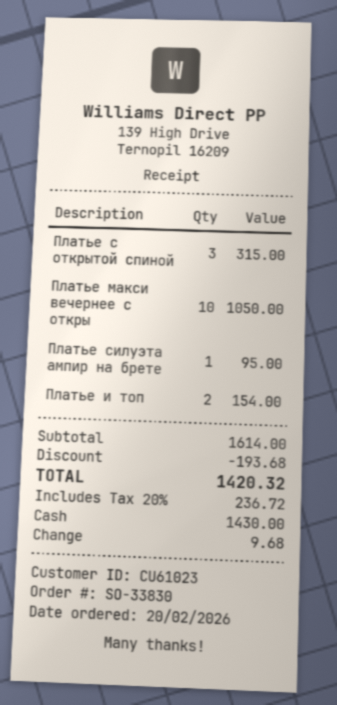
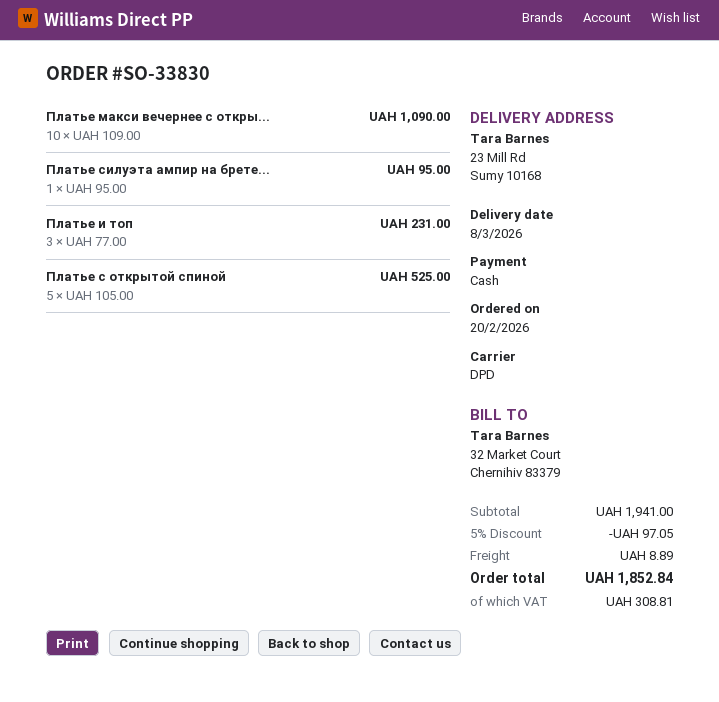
Платье с открытой спиной: 3 for 315.00 -> 5 for 525.00
Платье макси вечернее с откры: 10 for 1050.00 -> 10 for 1090.00
Платье и топ: 2 for 154.00 -> 3 for 231.00
subtotal: 1614.00 -> 1941.00
discount: 193.68 -> 97.05
shipping: none -> 8.89
tax: 236.72 -> 308.81
total: 1420.32 -> 1852.84

